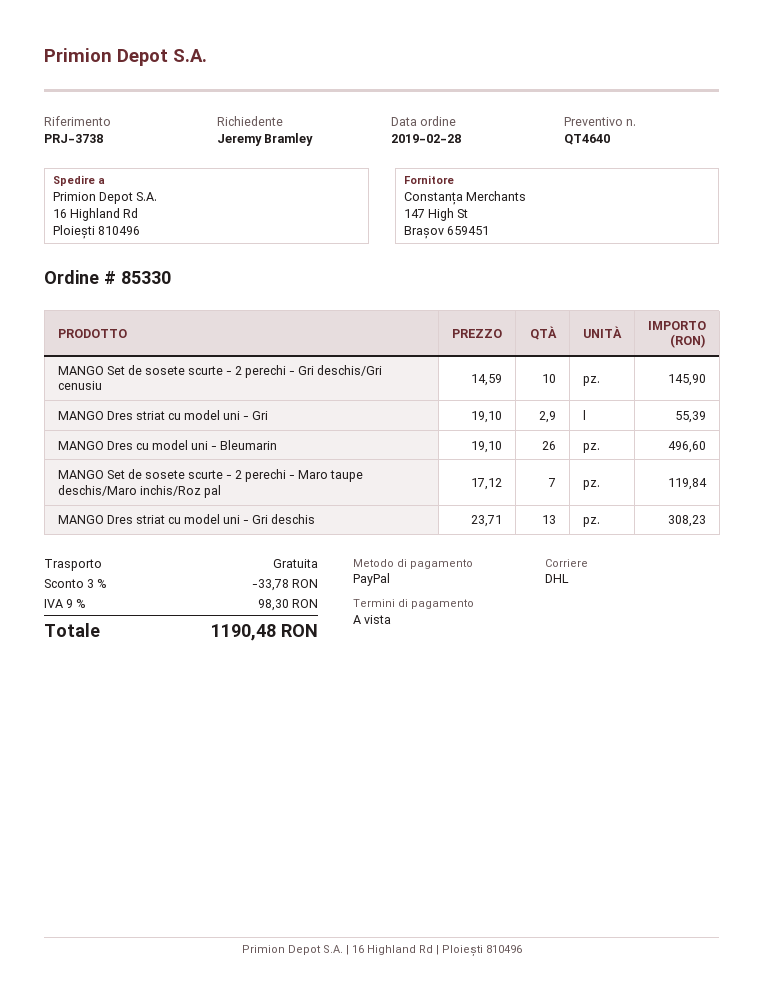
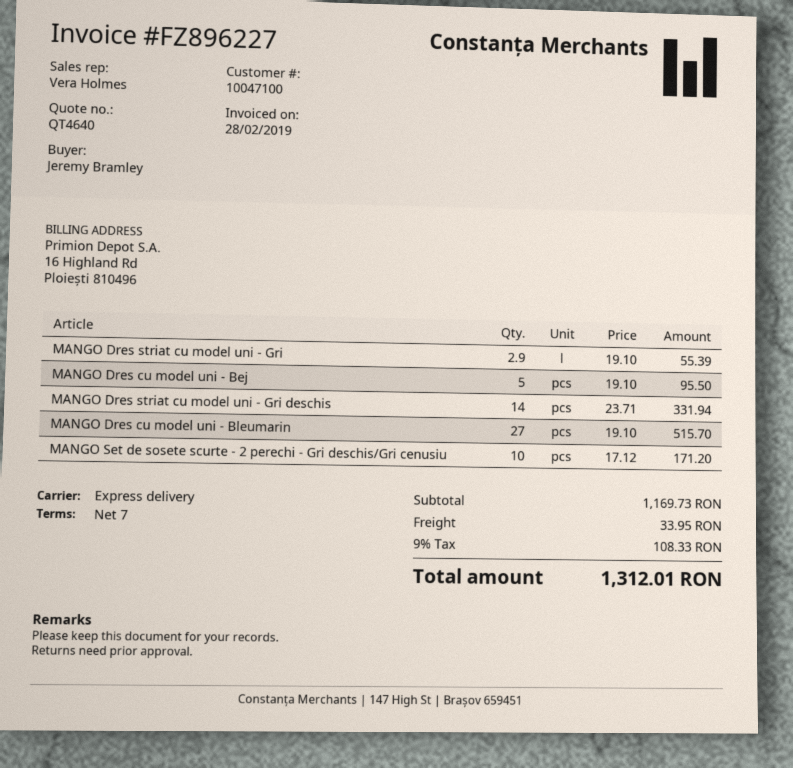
payment terms: on receipt -> 7 days
shipping method: DHL -> express
MANGO Set de sosete scurte - 2 perechi - Gri deschis/Gri cenusiu: 10 x 14.59 = 145.90 -> 10 x 17.12 = 171.20
MANGO Dres cu model uni - Bleumarin: 26 x 19.10 = 496.60 -> 27 x 19.10 = 515.70
MANGO Set de sosete scurte - 2 perechi - Maro taupe deschis/Maro inchis/Roz pal: 7 x 17.12 = 119.84 -> none
MANGO Dres striat cu model uni - Gri deschis: 13 x 23.71 = 308.23 -> 14 x 23.71 = 331.94
MANGO Dres cu model uni - Bej: none -> 5 x 19.10 = 95.50
discount: 3% = 33.78 -> none
shipping: 0.00 -> 33.95
tax: 9% = 98.30 -> 9% = 108.33
total: 1190.48 -> 1312.01

